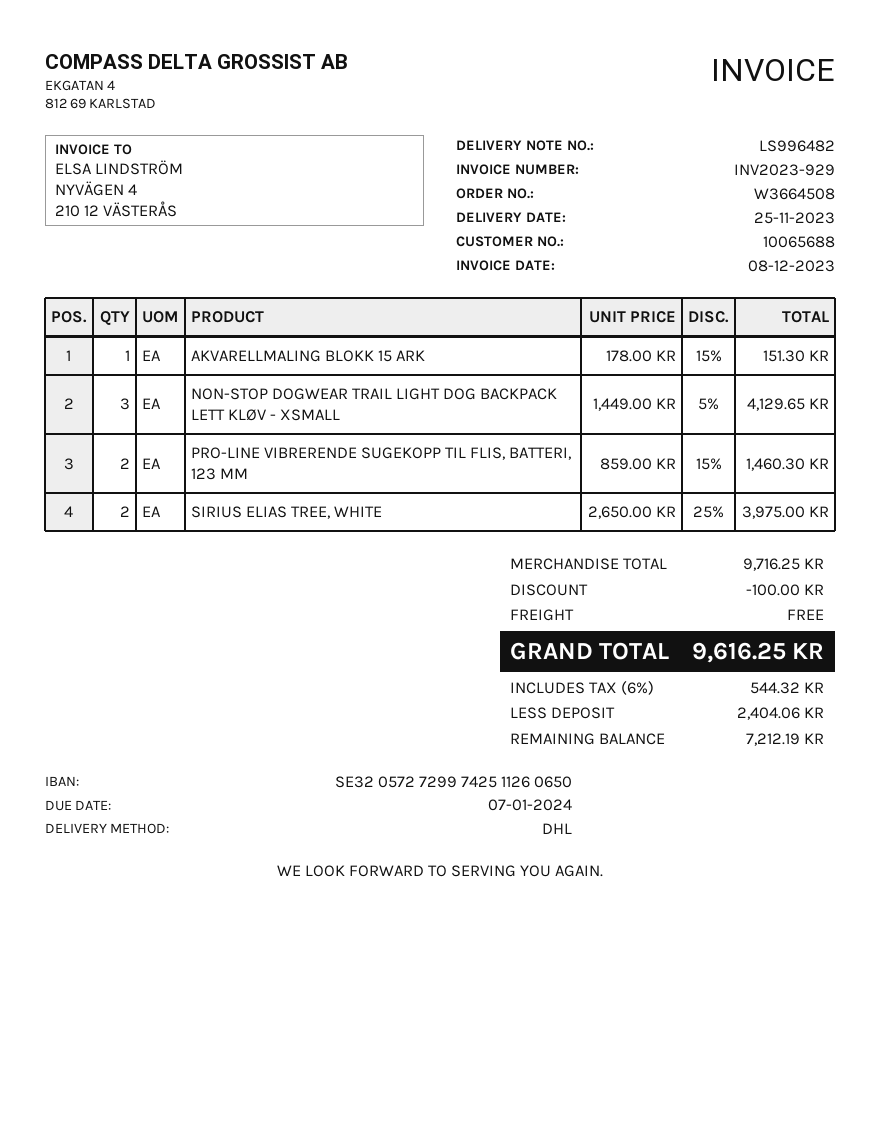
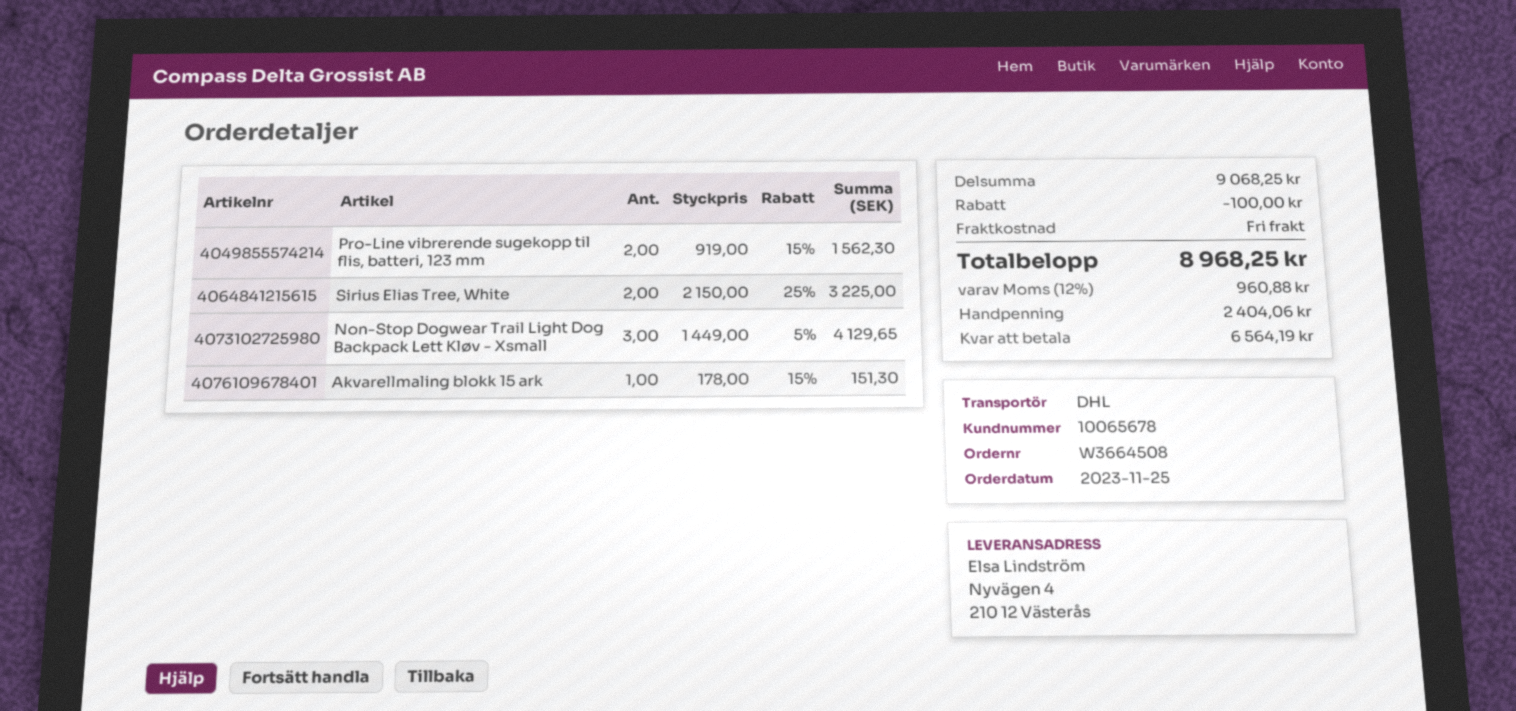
customer number: 10065688 -> 10065678
PRO-LINE VIBRERENDE SUGEKOPP TIL FLIS, BATTERI, 123 MM: 2 x 859.00 - 15% = 1460.30 -> 2 x 919.00 - 15% = 1562.30
SIRIUS ELIAS TREE, WHITE: 2 x 2650.00 - 25% = 3975.00 -> 2 x 2150.00 - 25% = 3225.00
subtotal: 9716.25 -> 9068.25
tax: 6% = 544.32 -> 12% = 960.88
total: 9616.25 -> 8968.25
balance: 7212.19 -> 6564.19

